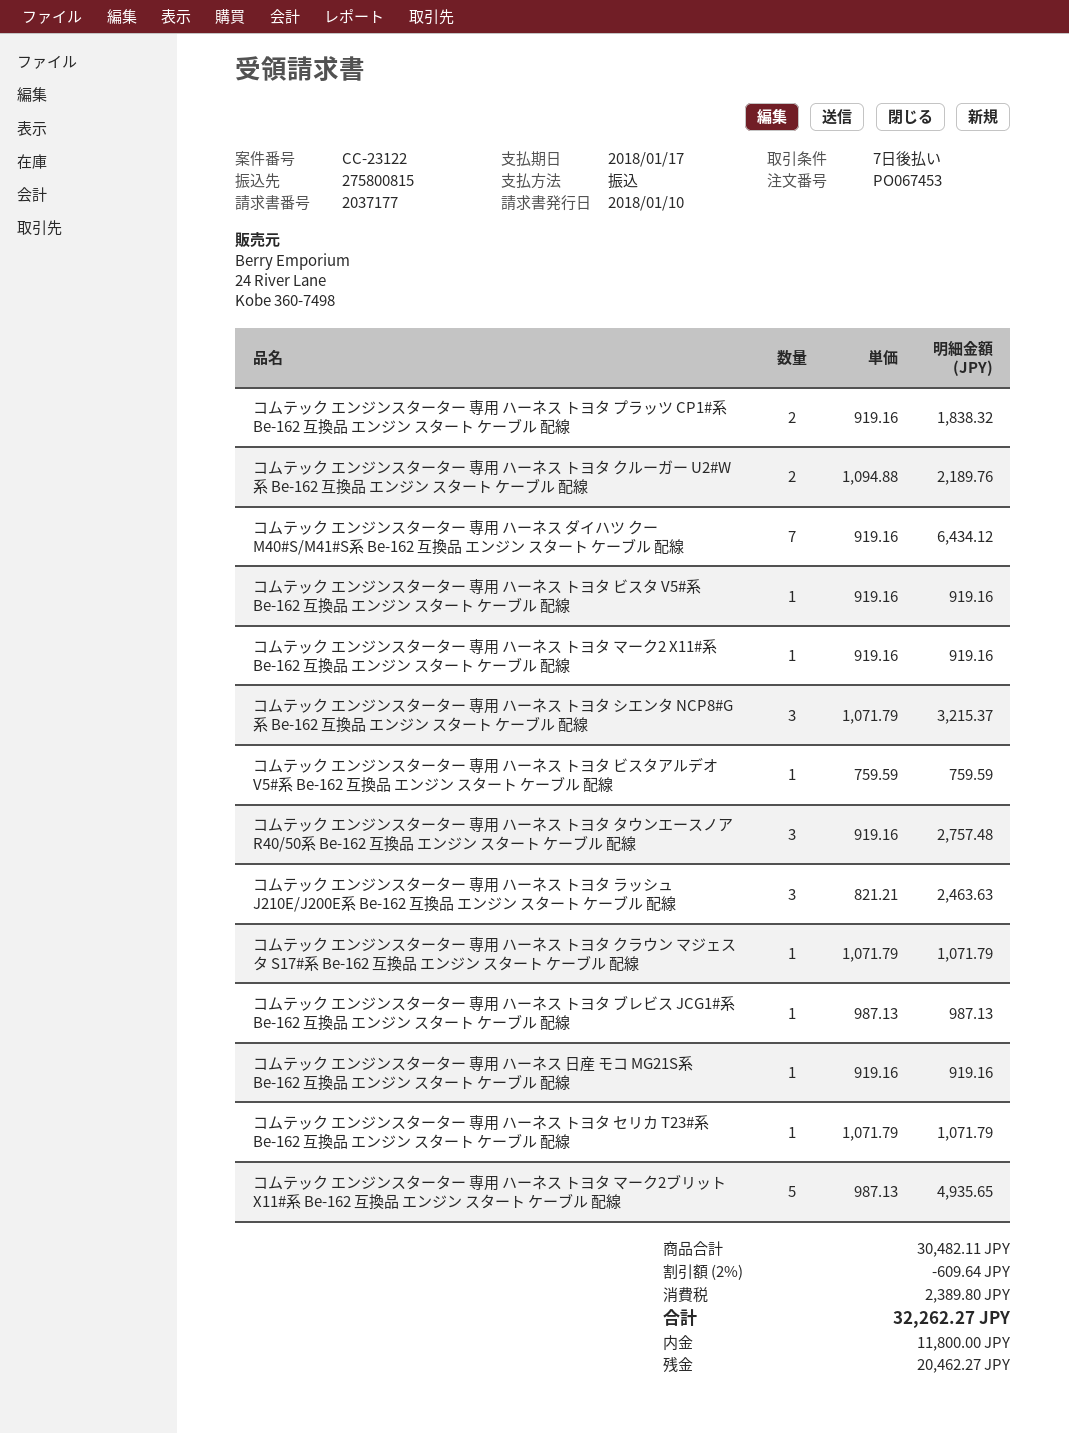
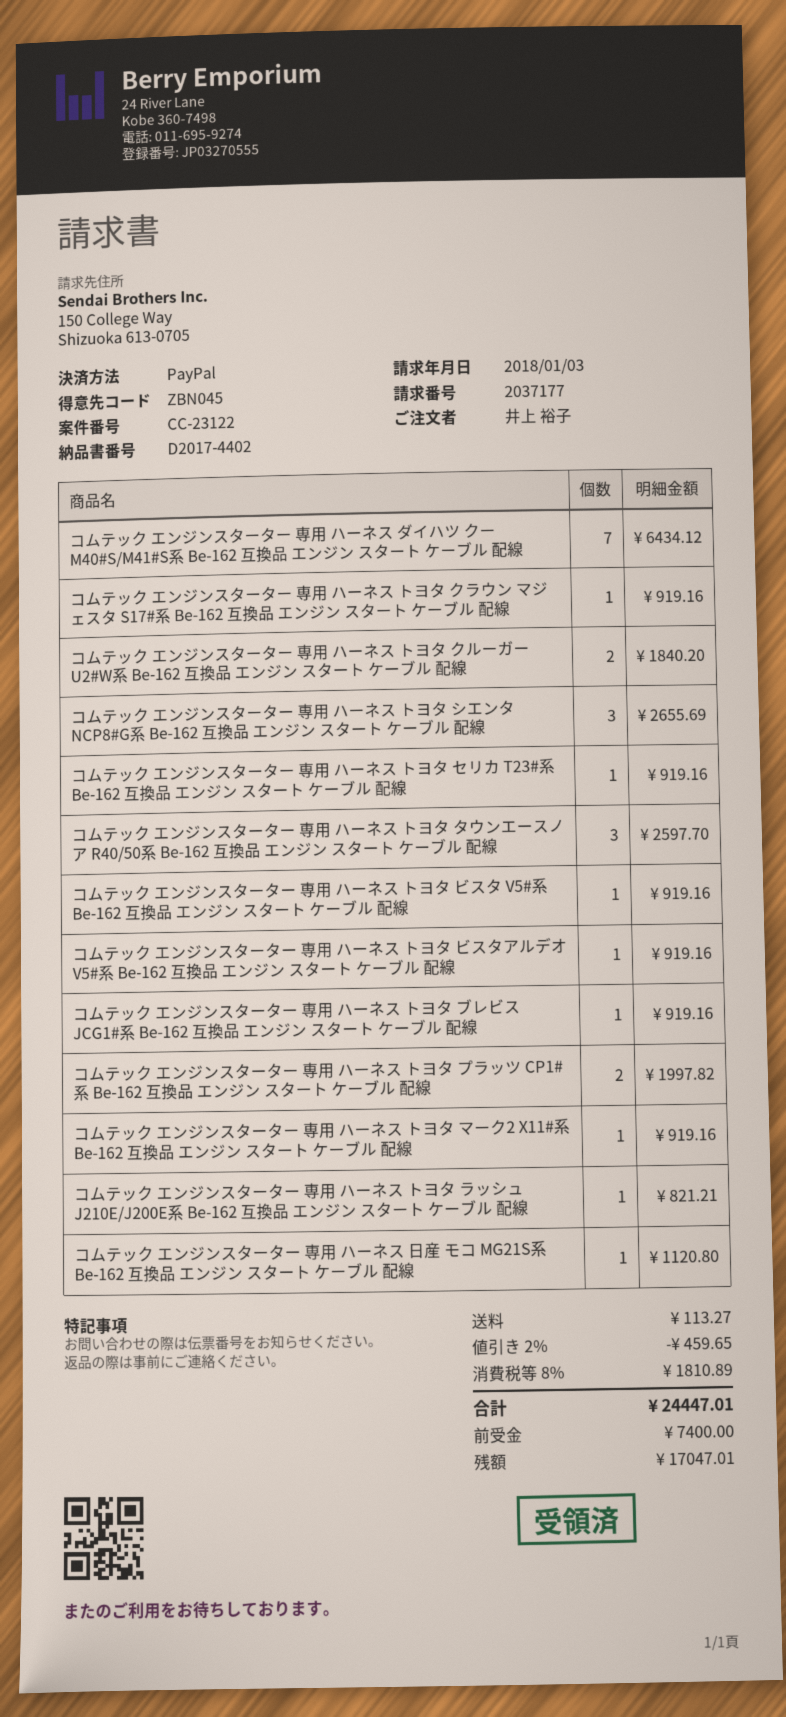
invoice date: 2018-01-10 -> 2018-01-03
payment method: bank transfer -> PayPal
コムテック エンジンスターター 専用 ハーネス トヨタ プラッツ CP1#系 Be-162 互換品 エンジン スタート ケーブル 配線: 2 for 1838.32 -> 2 for 1997.82
コムテック エンジンスターター 専用 ハーネス トヨタ クルーガー U2#W系 Be-162 互換品 エンジン スタート ケーブル 配線: 2 for 2189.76 -> 2 for 1840.20
コムテック エンジンスターター 専用 ハーネス トヨタ シエンタ NCP8#G系 Be-162 互換品 エンジン スタート ケーブル 配線: 3 for 3215.37 -> 3 for 2655.69
コムテック エンジンスターター 専用 ハーネス トヨタ ビスタアルデオ V5#系 Be-162 互換品 エンジン スタート ケーブル 配線: 1 for 759.59 -> 1 for 919.16
コムテック エンジンスターター 専用 ハーネス トヨタ タウンエースノア R40/50系 Be-162 互換品 エンジン スタート ケーブル 配線: 3 for 2757.48 -> 3 for 2597.70
コムテック エンジンスターター 専用 ハーネス トヨタ ラッシュ J210E/J200E系 Be-162 互換品 エンジン スタート ケーブル 配線: 3 for 2463.63 -> 1 for 821.21
コムテック エンジンスターター 専用 ハーネス トヨタ クラウン マジェスタ S17#系 Be-162 互換品 エンジン スタート ケーブル 配線: 1 for 1071.79 -> 1 for 919.16
コムテック エンジンスターター 専用 ハーネス トヨタ ブレビス JCG1#系 Be-162 互換品 エンジン スタート ケーブル 配線: 1 for 987.13 -> 1 for 919.16
コムテック エンジンスターター 専用 ハーネス 日産 モコ MG21S系 Be-162 互換品 エンジン スタート ケーブル 配線: 1 for 919.16 -> 1 for 1120.80
コムテック エンジンスターター 専用 ハーネス トヨタ セリカ T23#系 Be-162 互換品 エンジン スタート ケーブル 配線: 1 for 1071.79 -> 1 for 919.16
コムテック エンジンスターター 専用 ハーネス トヨタ マーク2ブリット X11#系 Be-162 互換品 エンジン スタート ケーブル 配線: 5 for 4935.65 -> none
discount: 2% = 609.64 -> 2% = 459.65
shipping: none -> 113.27
tax: 2389.80 -> 1810.89
total: 32262.27 -> 24447.01
deposit: 11800.00 -> 7400.00
balance: 20462.27 -> 17047.01

